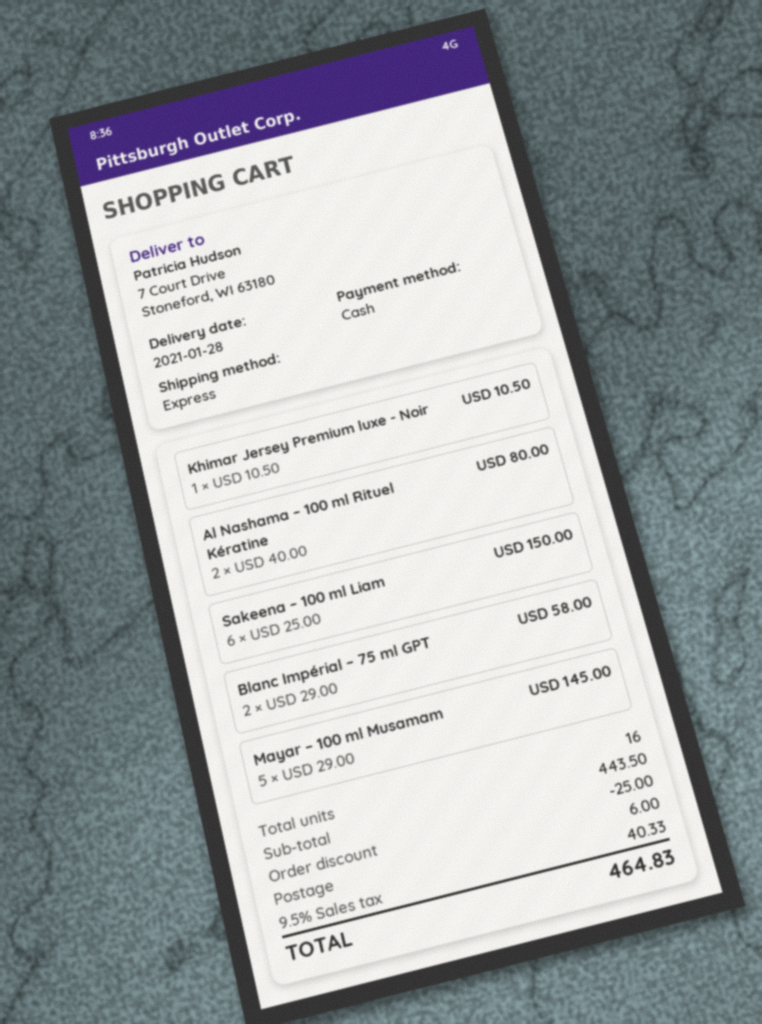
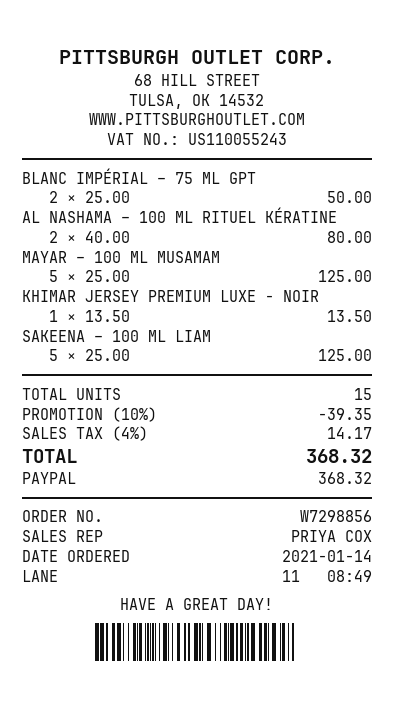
payment method: cash -> PayPal
Khimar Jersey Premium luxe - Noir: 1 x 10.50 = 10.50 -> 1 x 13.50 = 13.50
Sakeena – 100 ml Liam: 6 x 25.00 = 150.00 -> 5 x 25.00 = 125.00
Blanc Impérial – 75 ml GPT: 2 x 29.00 = 58.00 -> 2 x 25.00 = 50.00
Mayar – 100 ml Musamam: 5 x 29.00 = 145.00 -> 5 x 25.00 = 125.00
total quantity: 16 -> 15
discount: 25.00 -> 39.35
shipping: 6.00 -> none
tax: 9.5% = 40.33 -> 4% = 14.17
total: 464.83 -> 368.32

